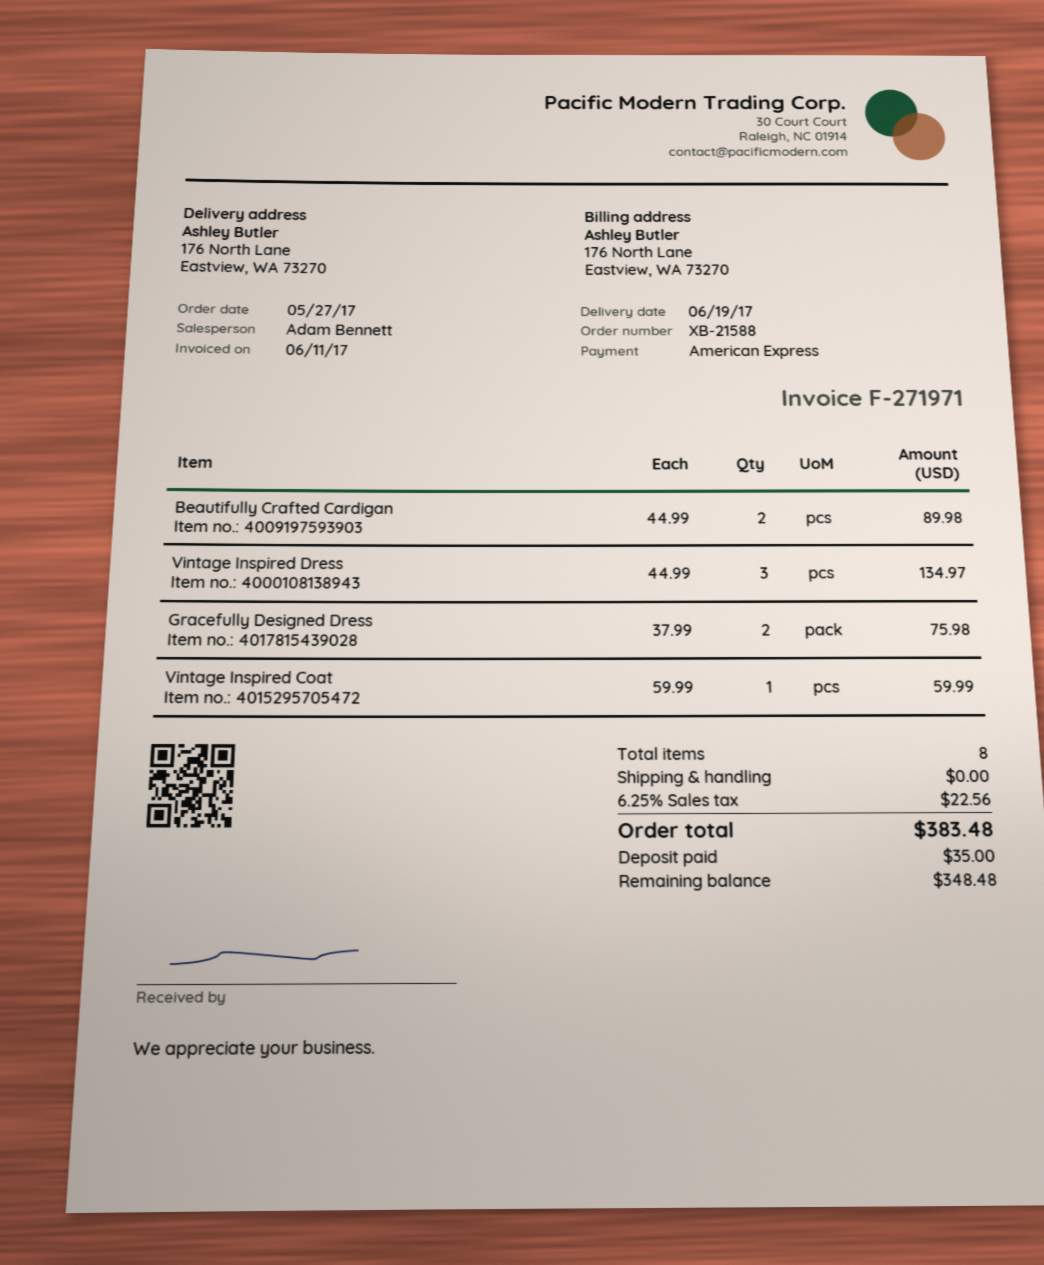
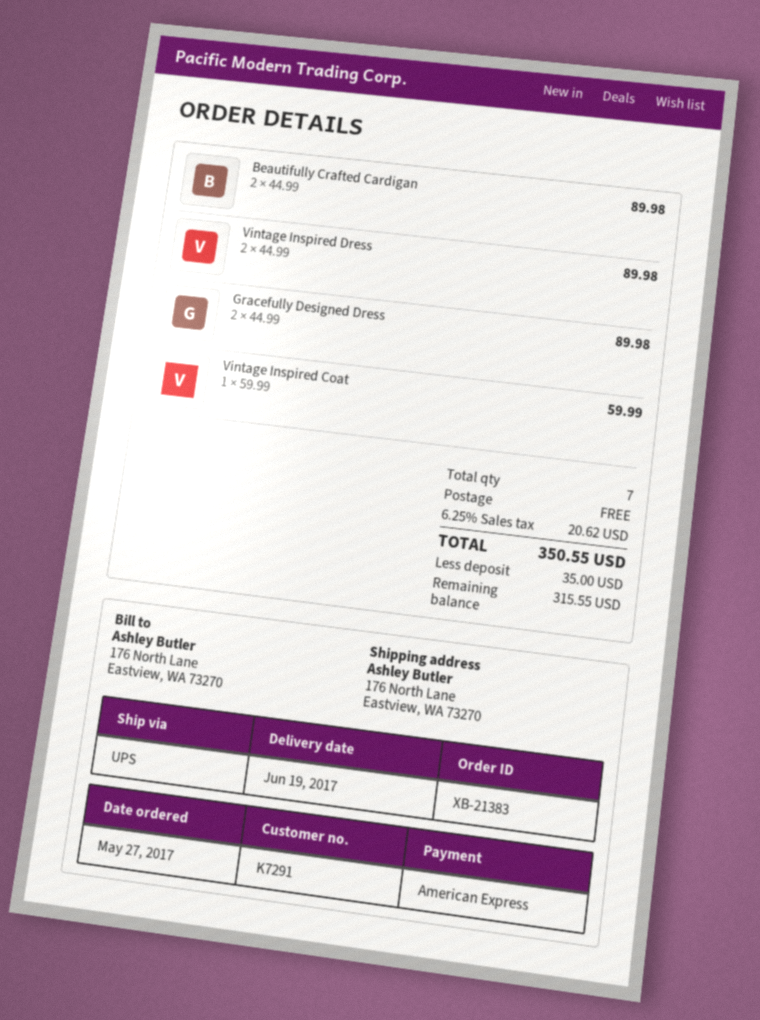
order number: XB-21588 -> XB-21383
Vintage Inspired Dress: 3 x 44.99 = 134.97 -> 2 x 44.99 = 89.98
Gracefully Designed Dress: 2 x 37.99 = 75.98 -> 2 x 44.99 = 89.98
total quantity: 8 -> 7
tax: 6.25% = 22.56 -> 6.25% = 20.62
total: 383.48 -> 350.55
balance: 348.48 -> 315.55

